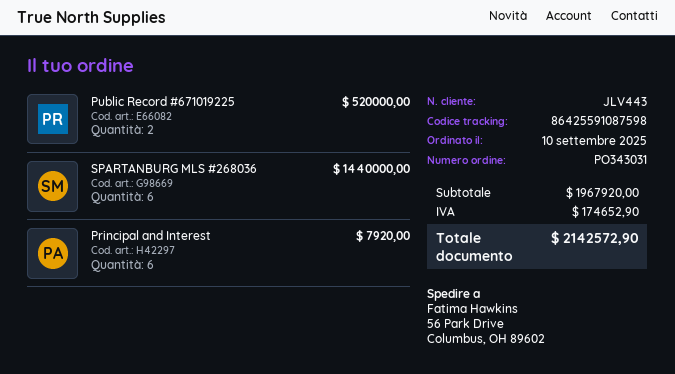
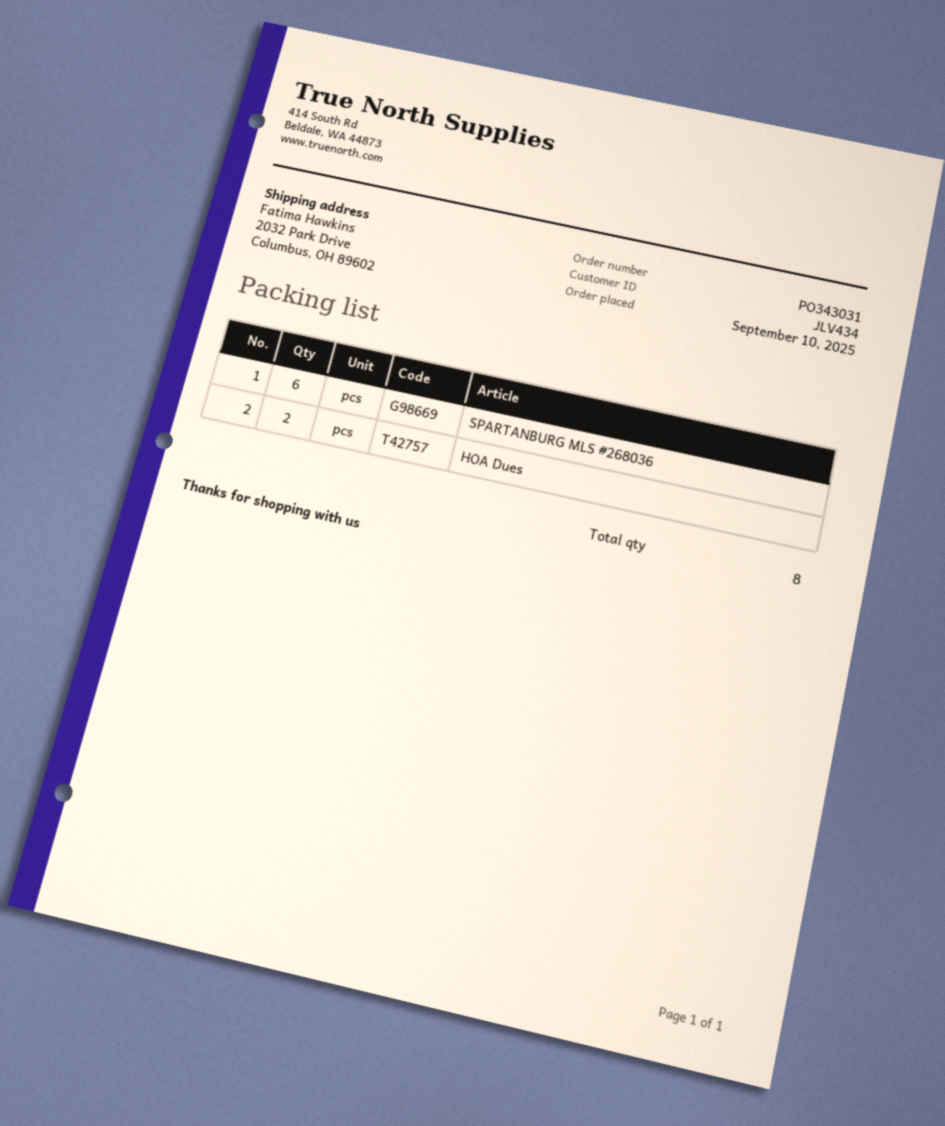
customer number: JLV443 -> JLV434
ship to: 56 Park Drive, Columbus, OH 89602 -> 2032 Park Drive, Columbus, OH 89602
Public Record #671019225: 2 -> none
Principal and Interest: 6 -> none
HOA Dues: none -> 2

